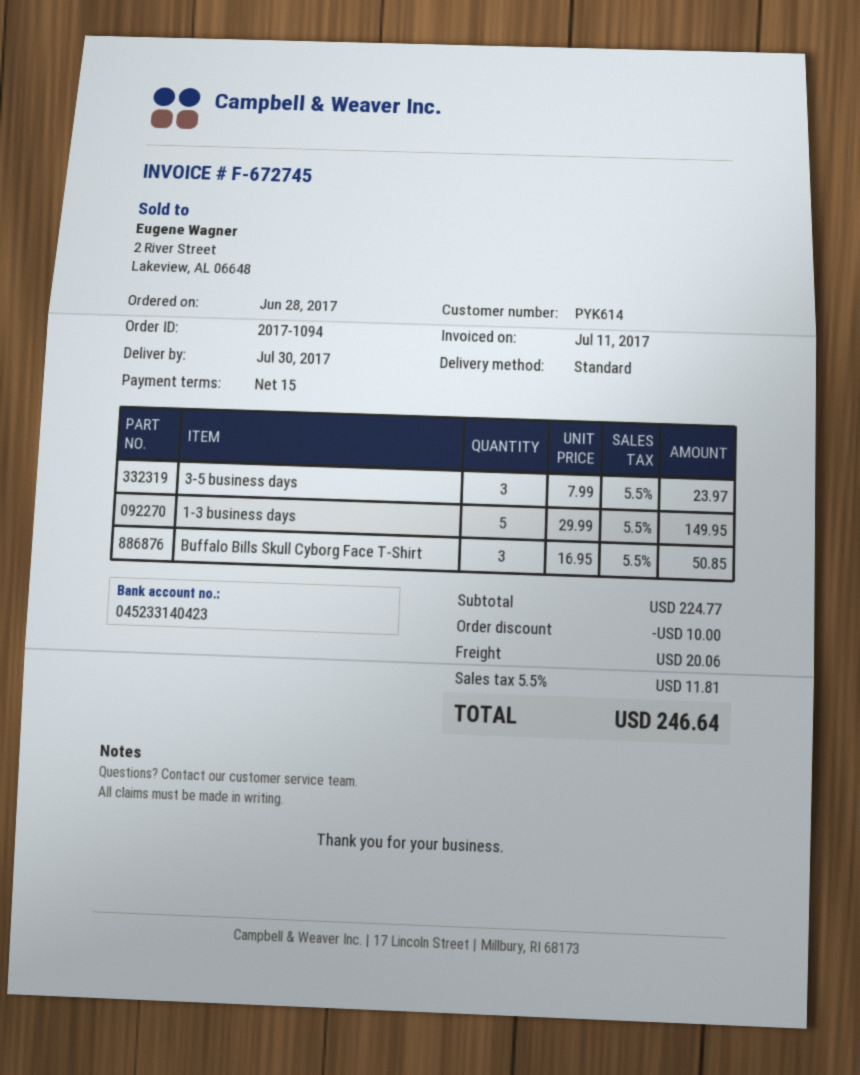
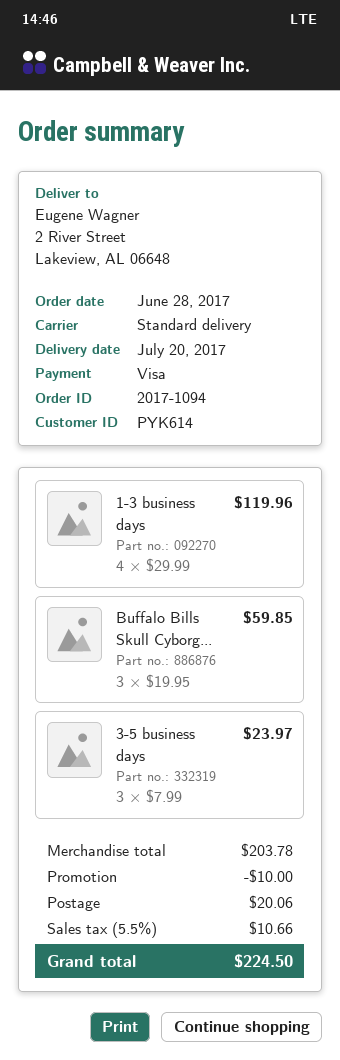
delivery date: 2017-07-30 -> 2017-07-20
1-3 business days: 5 x 29.99 = 149.95 -> 4 x 29.99 = 119.96
Buffalo Bills Skull Cyborg Face T-Shirt: 3 x 16.95 = 50.85 -> 3 x 19.95 = 59.85
subtotal: 224.77 -> 203.78
tax: 5.5% = 11.81 -> 5.5% = 10.66
total: 246.64 -> 224.50

